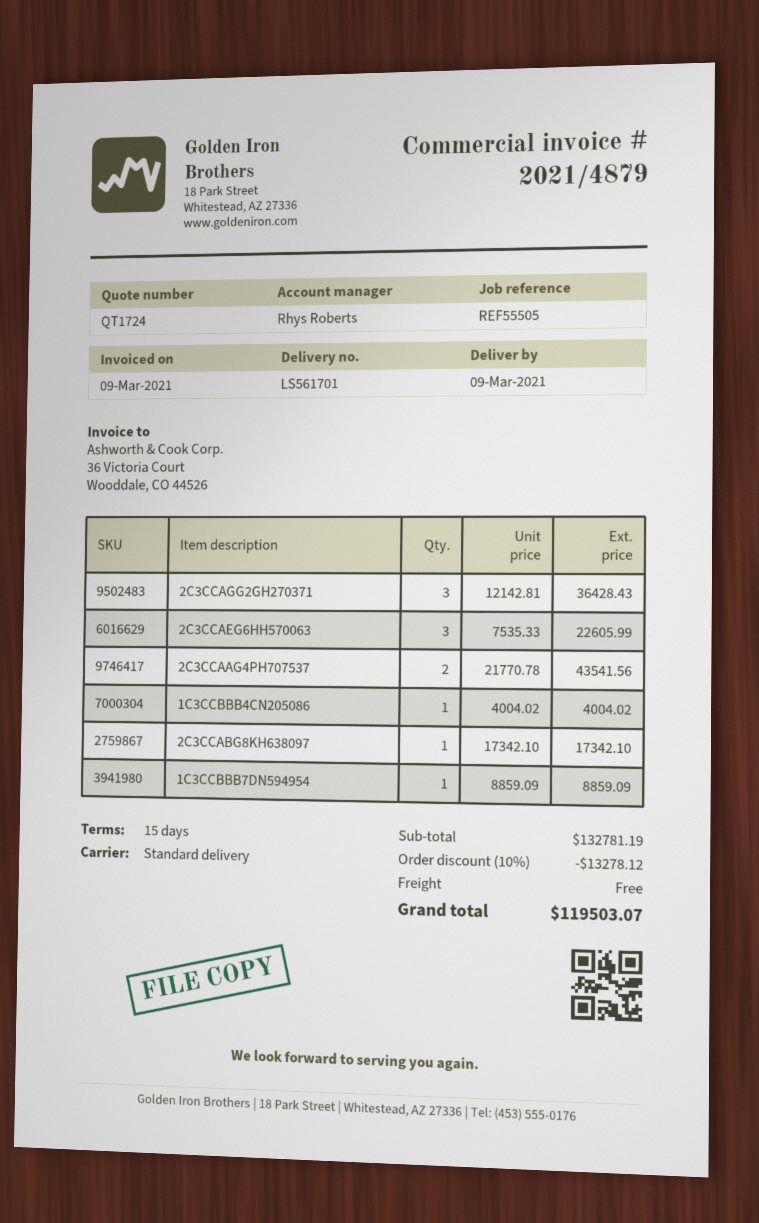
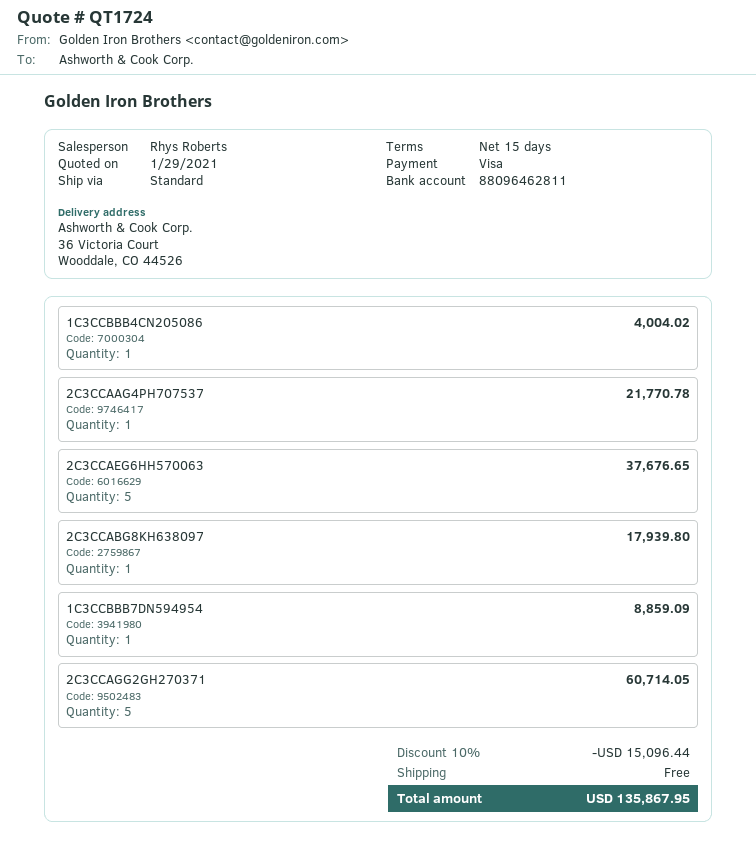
2C3CCAGG2GH270371: 3 for 36428.43 -> 5 for 60714.05
2C3CCAEG6HH570063: 3 for 22605.99 -> 5 for 37676.65
2C3CCAAG4PH707537: 2 for 43541.56 -> 1 for 21770.78
2C3CCABG8KH638097: 1 for 17342.10 -> 1 for 17939.80
discount: 10% = 13278.12 -> 10% = 15096.44
total: 119503.07 -> 135867.95

